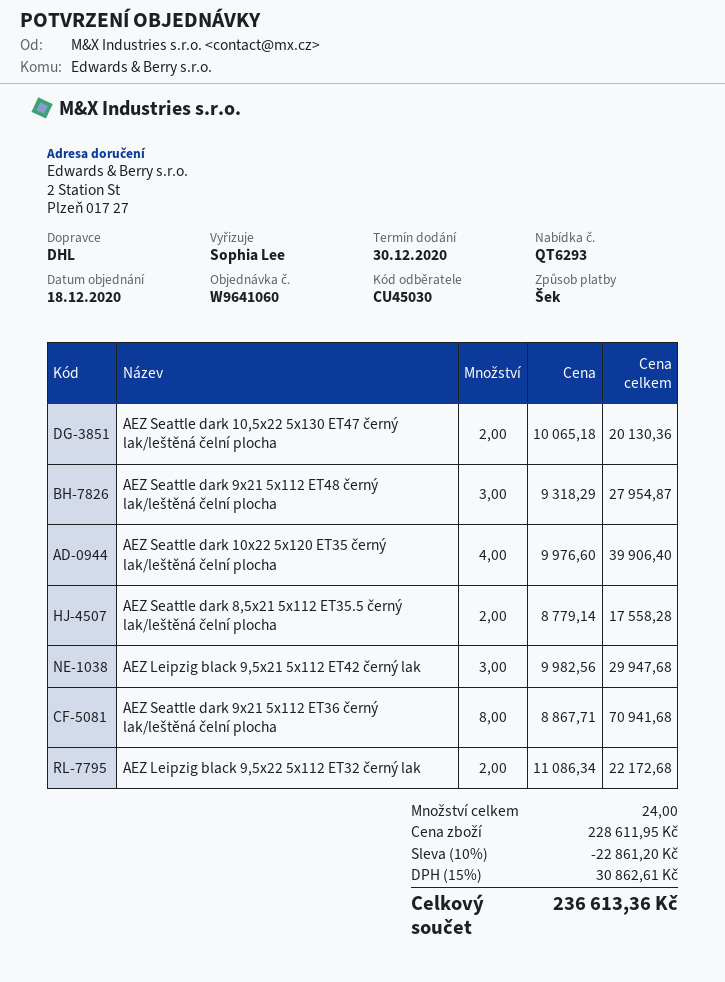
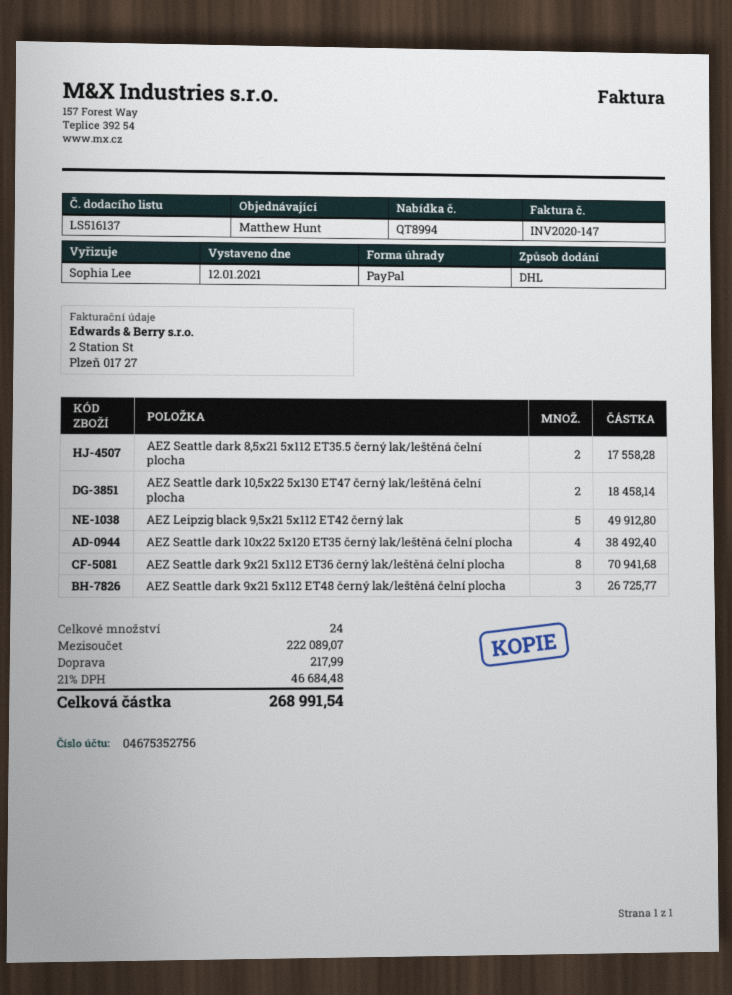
quote number: QT6293 -> QT8994
payment method: cheque -> PayPal
AEZ Seattle dark 10,5x22 5x130 ET47 černý lak/leštěná čelní plocha: 2 for 20130.36 -> 2 for 18458.14
AEZ Seattle dark 9x21 5x112 ET48 černý lak/leštěná čelní plocha: 3 for 27954.87 -> 3 for 26725.77
AEZ Seattle dark 10x22 5x120 ET35 černý lak/leštěná čelní plocha: 4 for 39906.40 -> 4 for 38492.40
AEZ Leipzig black 9,5x21 5x112 ET42 černý lak: 3 for 29947.68 -> 5 for 49912.80
AEZ Leipzig black 9,5x22 5x112 ET32 černý lak: 2 for 22172.68 -> none
subtotal: 228611.95 -> 222089.07
discount: 10% = 22861.20 -> none
shipping: none -> 217.99
tax: 15% = 30862.61 -> 21% = 46684.48
total: 236613.36 -> 268991.54

